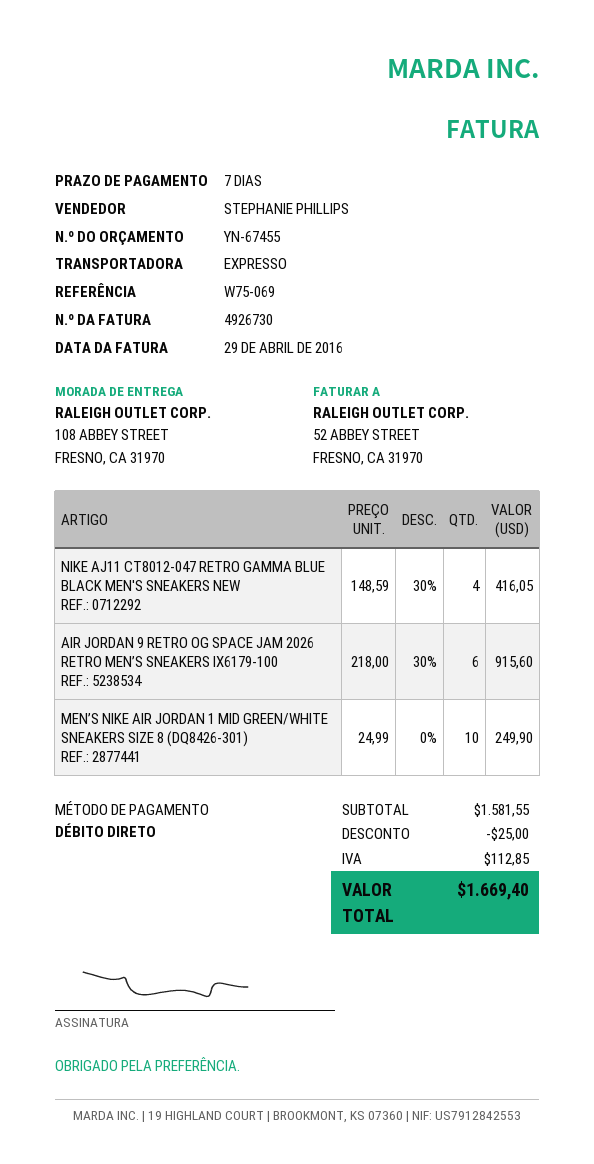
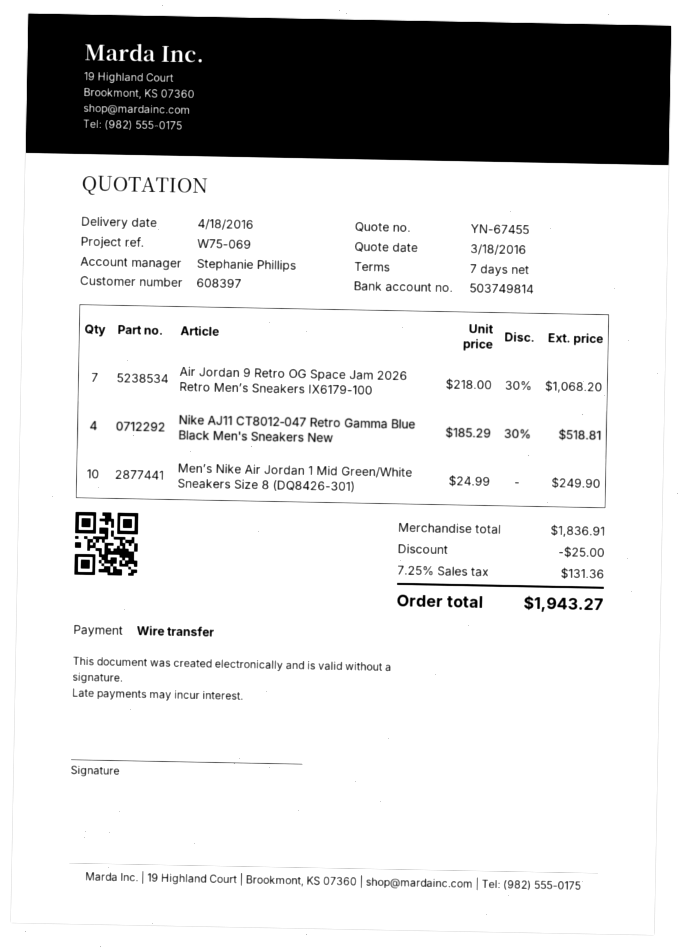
payment method: direct debit -> bank transfer
NIKE AJ11 CT8012‑047 RETRO GAMMA BLUE BLACK MEN'S SNEAKERS NEW: 4 x 148.59 - 30% = 416.05 -> 4 x 185.29 - 30% = 518.81
AIR JORDAN 9 RETRO OG SPACE JAM 2026 RETRO MEN’S SNEAKERS IX6179-100: 6 x 218.00 - 30% = 915.60 -> 7 x 218.00 - 30% = 1068.20
subtotal: 1581.55 -> 1836.91
tax: 112.85 -> 131.36
total: 1669.40 -> 1943.27

